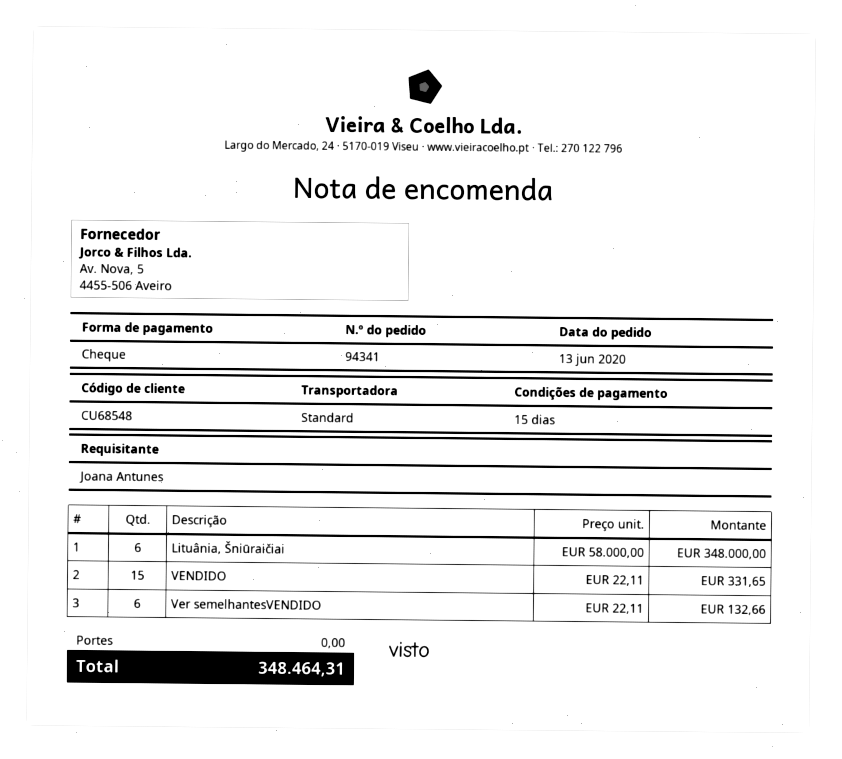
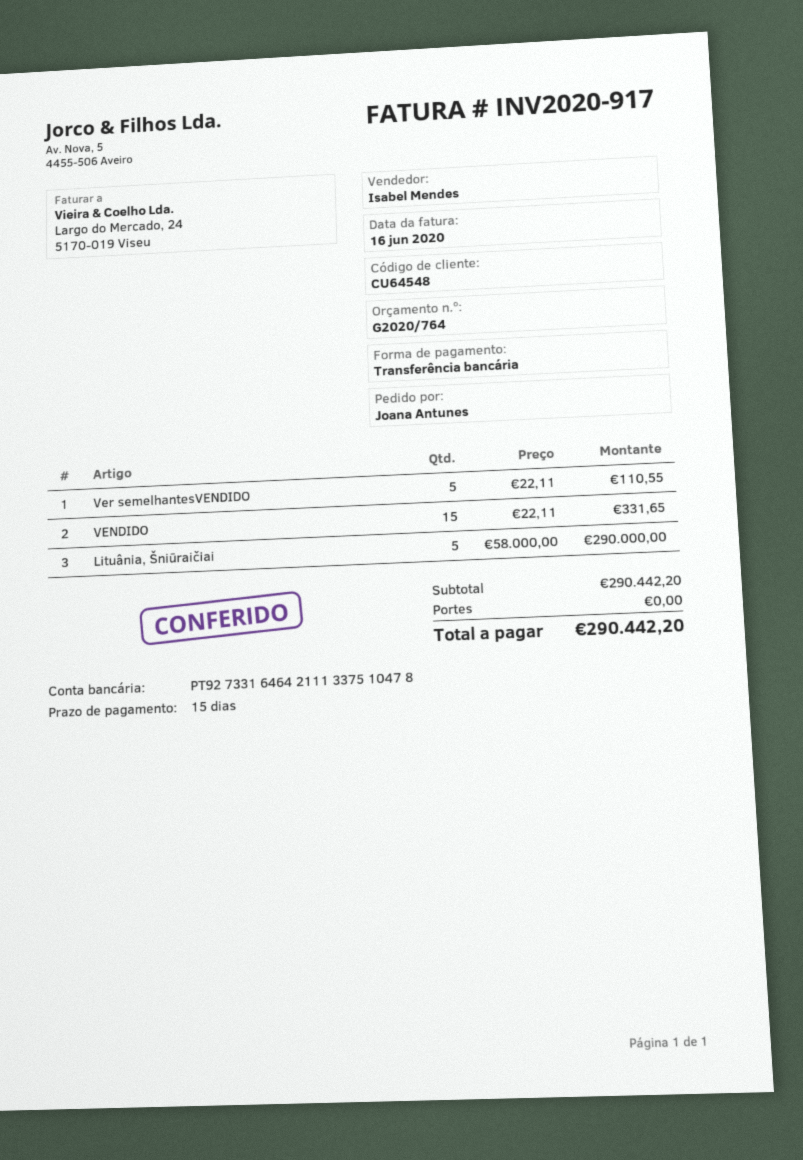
customer number: CU68548 -> CU64548
payment method: cheque -> bank transfer
Lituânia, Šniūraičiai: 6 x 58000.00 = 348000.00 -> 5 x 58000.00 = 290000.00
Ver semelhantesVENDIDO: 6 x 22.11 = 132.66 -> 5 x 22.11 = 110.55
total: 348464.31 -> 290442.20

